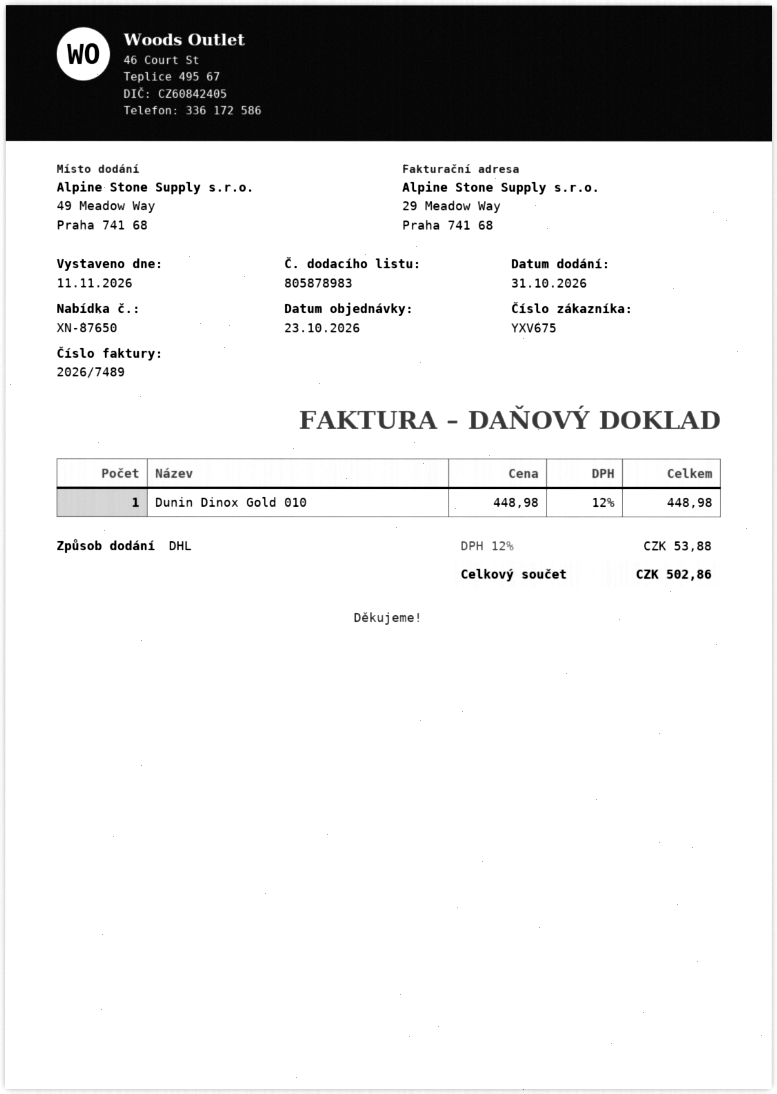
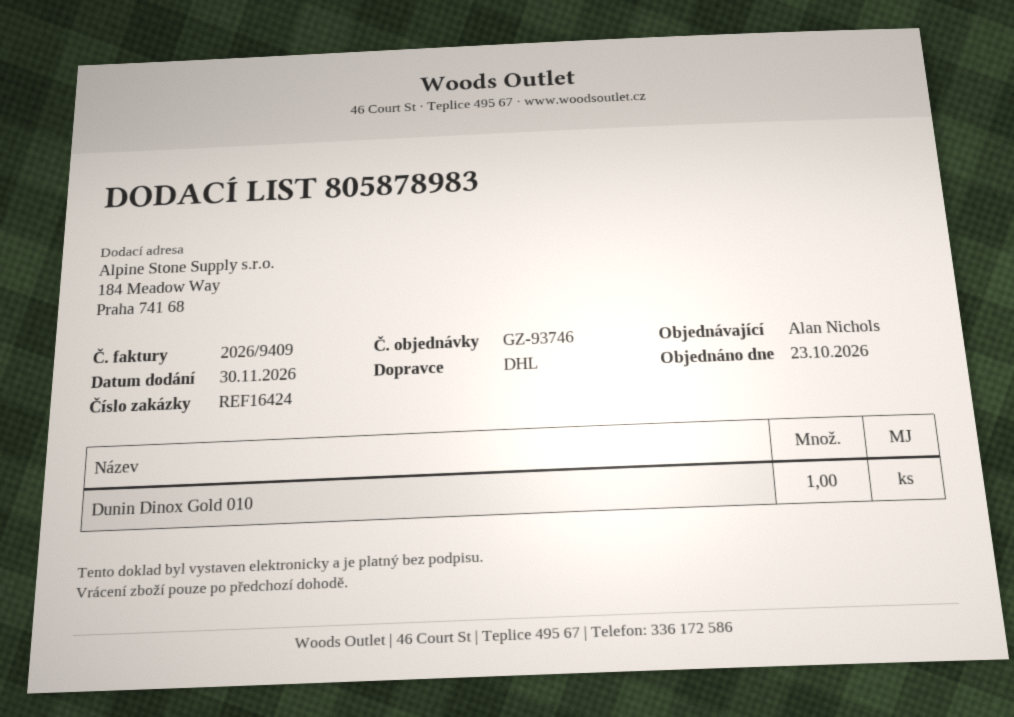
delivery date: 2026-10-31 -> 2026-11-30
invoice number: 2026/7489 -> 2026/9409
ship to: 49 Meadow Way, Praha 741 68 -> 184 Meadow Way, Praha 741 68

